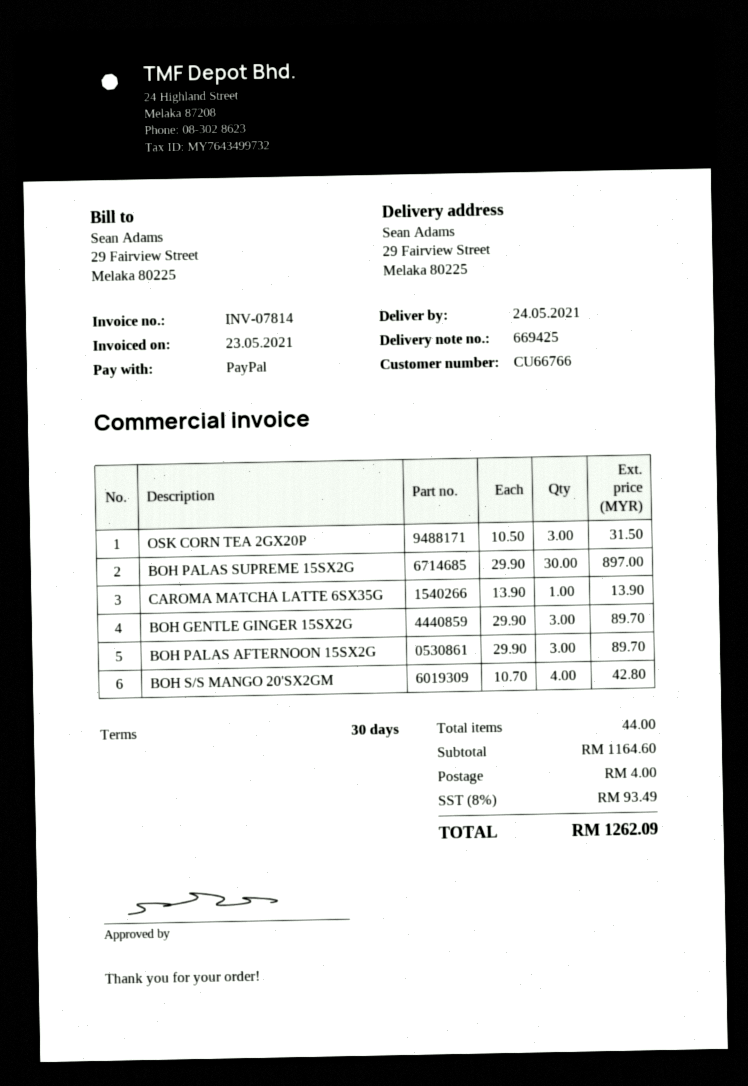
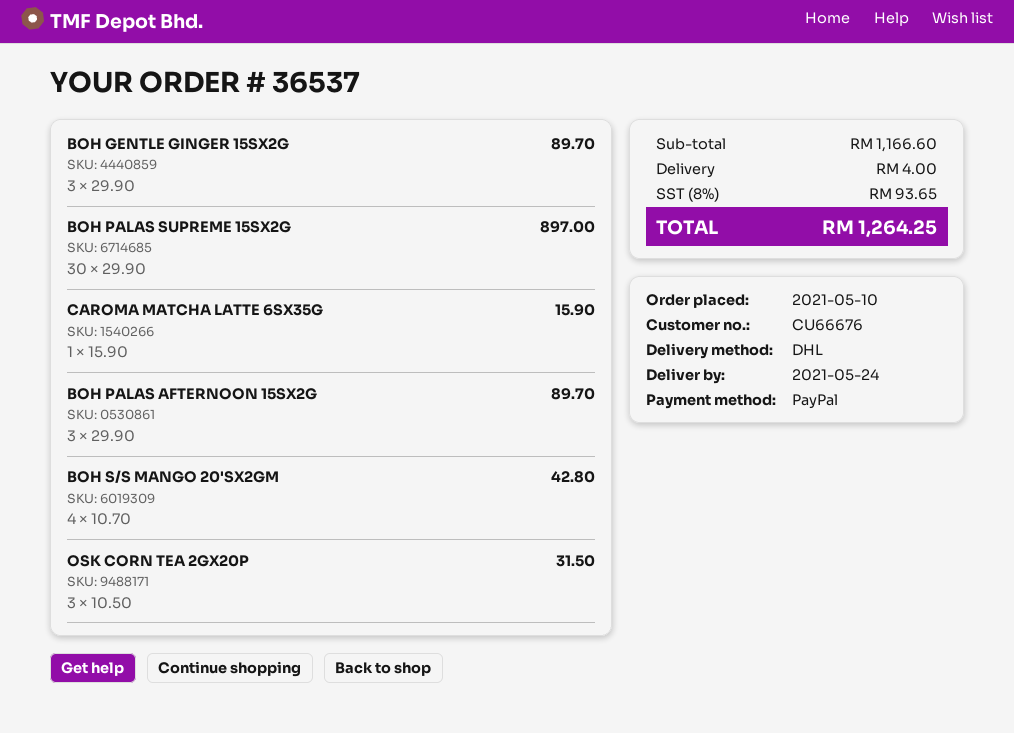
customer number: CU66766 -> CU66676
CAROMA MATCHA LATTE 6SX35G: 1 x 13.90 = 13.90 -> 1 x 15.90 = 15.90
subtotal: 1164.60 -> 1166.60
tax: 8% = 93.49 -> 8% = 93.65
total: 1262.09 -> 1264.25

